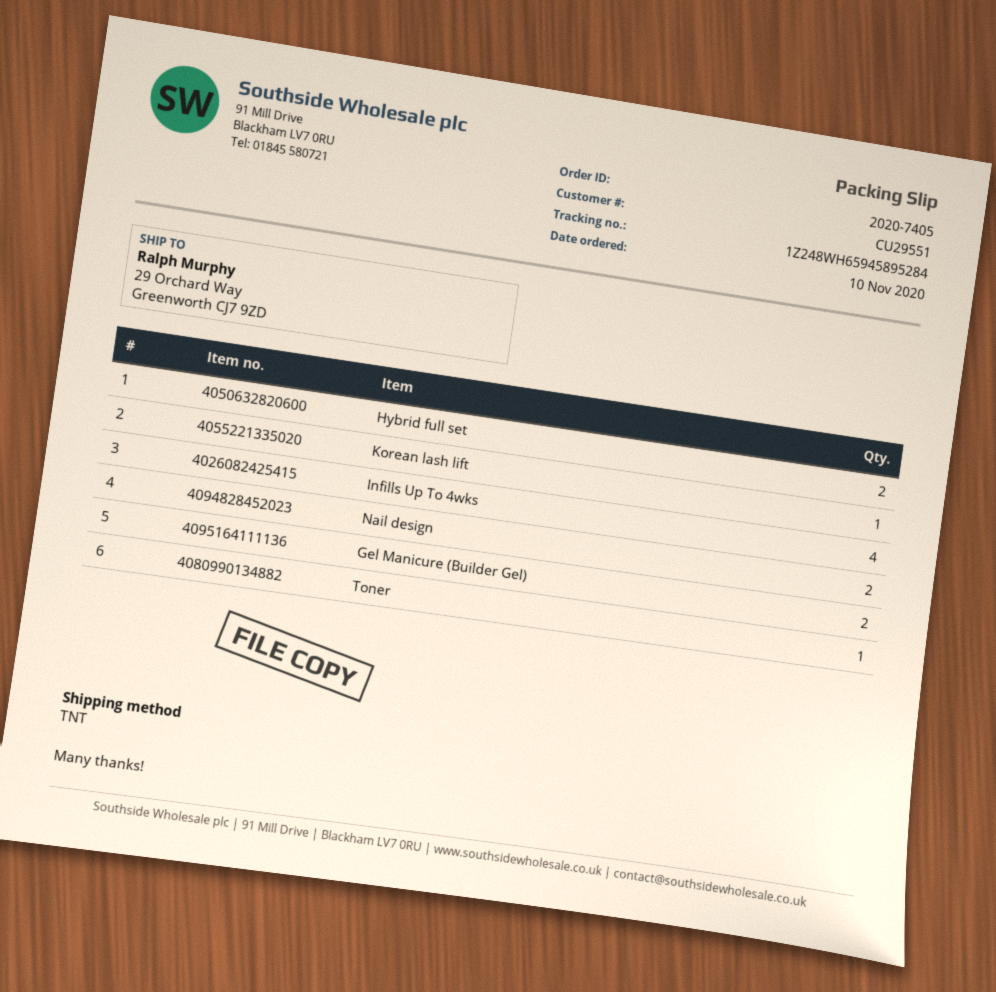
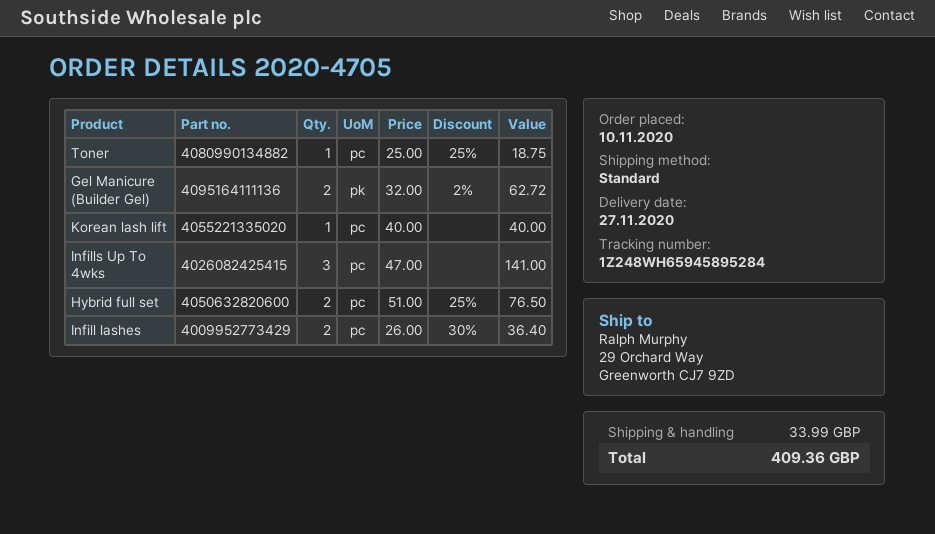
order number: 2020-7405 -> 2020-4705
shipping method: TNT -> standard
Infills Up To 4wks: 4 -> 3
Nail design: 2 -> none
Infill lashes: none -> 2

